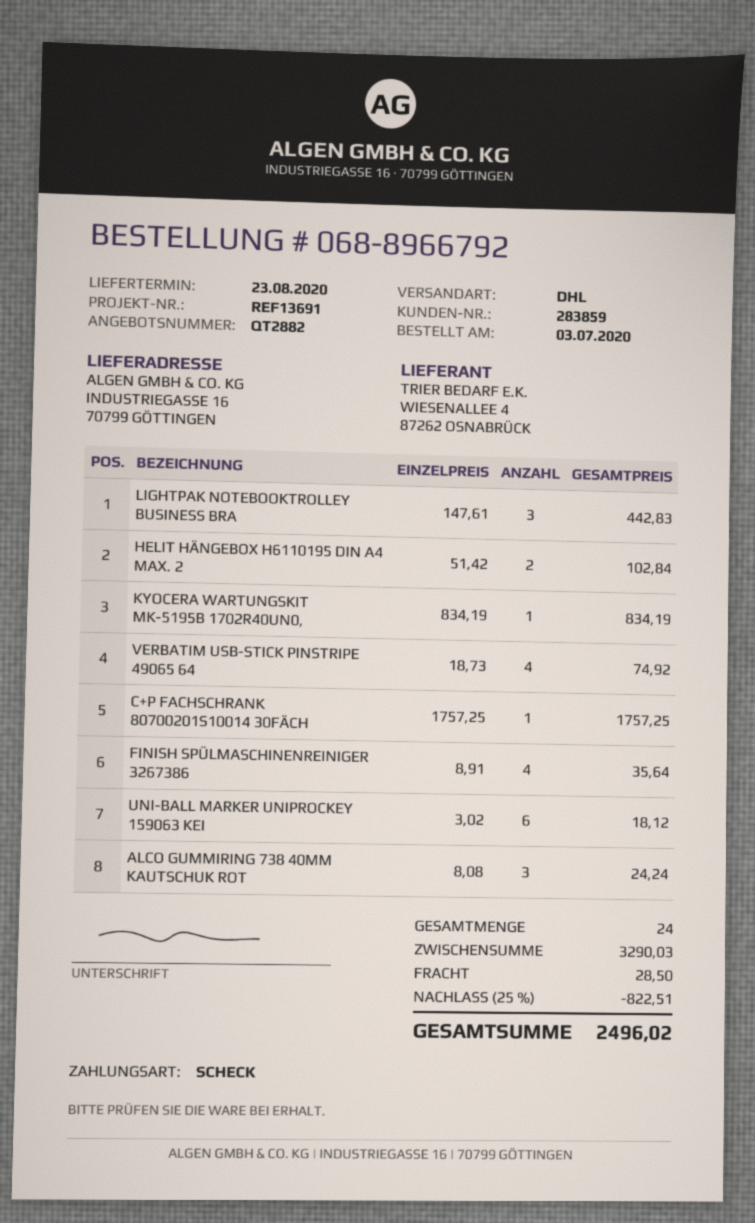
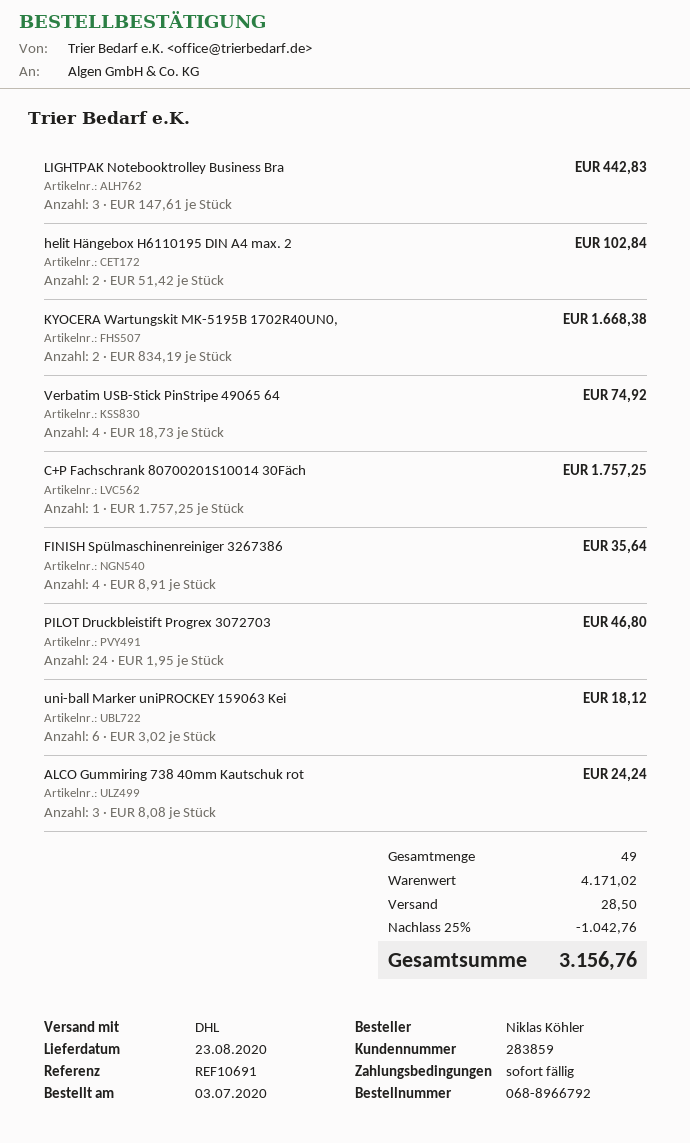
reference: REF13691 -> REF10691
KYOCERA WARTUNGSKIT MK-5195B 1702R40UN0,: 1 x 834.19 = 834.19 -> 2 x 834.19 = 1668.38
PILOT Druckbleistift Progrex 3072703: none -> 24 x 1.95 = 46.80
total quantity: 24 -> 49
subtotal: 3290.03 -> 4171.02
discount: 25% = 822.51 -> 25% = 1042.76
total: 2496.02 -> 3156.76

